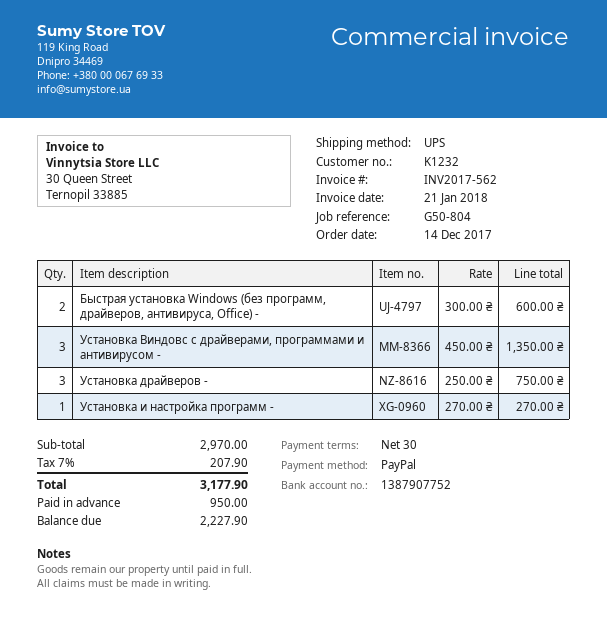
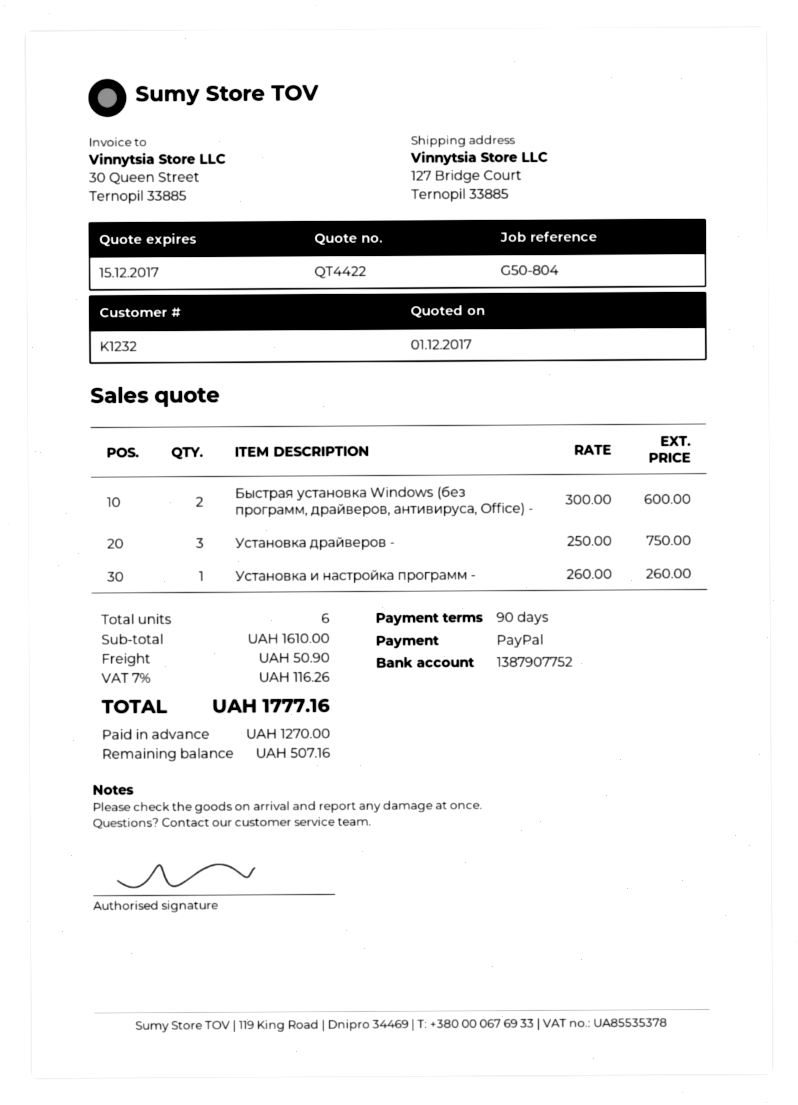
payment terms: 30 days -> 90 days
Установка Виндовс с драйверами, программами и антивирусом -: 3 x 450.00 = 1350.00 -> none
Установка и настройка программ -: 1 x 270.00 = 270.00 -> 1 x 260.00 = 260.00
subtotal: 2970.00 -> 1610.00
shipping: none -> 50.90
tax: 7% = 207.90 -> 7% = 116.26
total: 3177.90 -> 1777.16
deposit: 950.00 -> 1270.00
balance: 2227.90 -> 507.16

